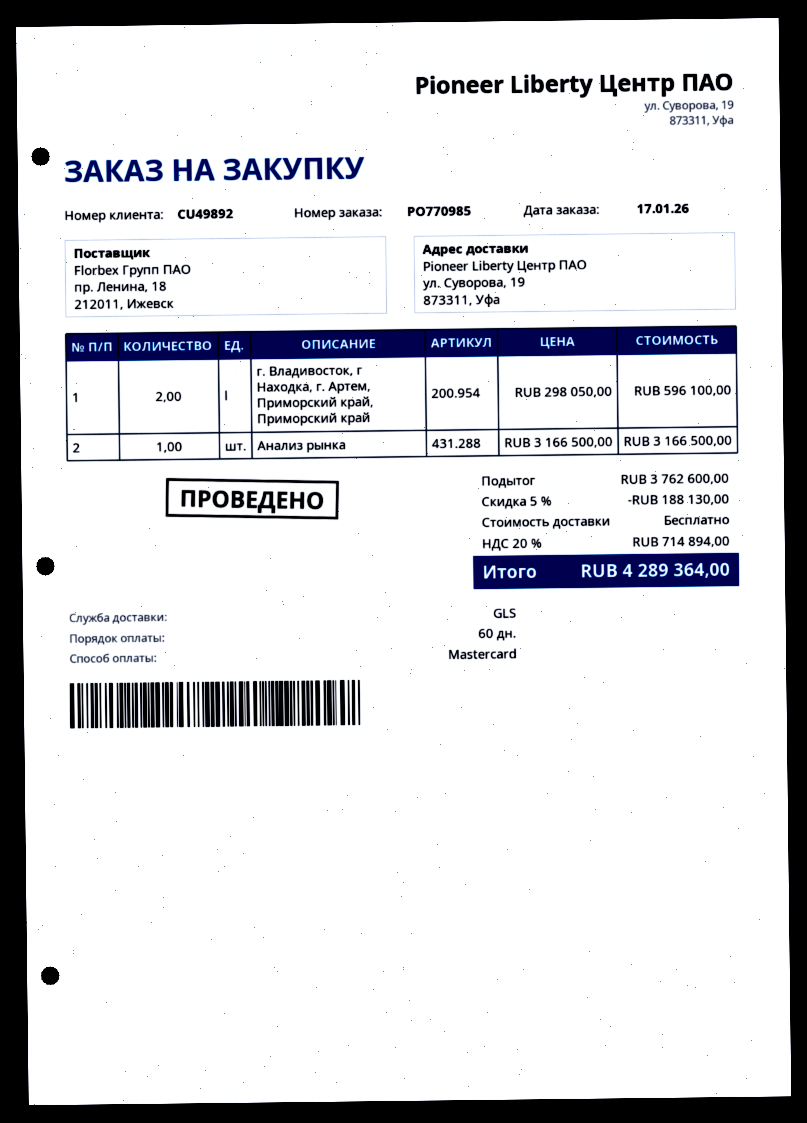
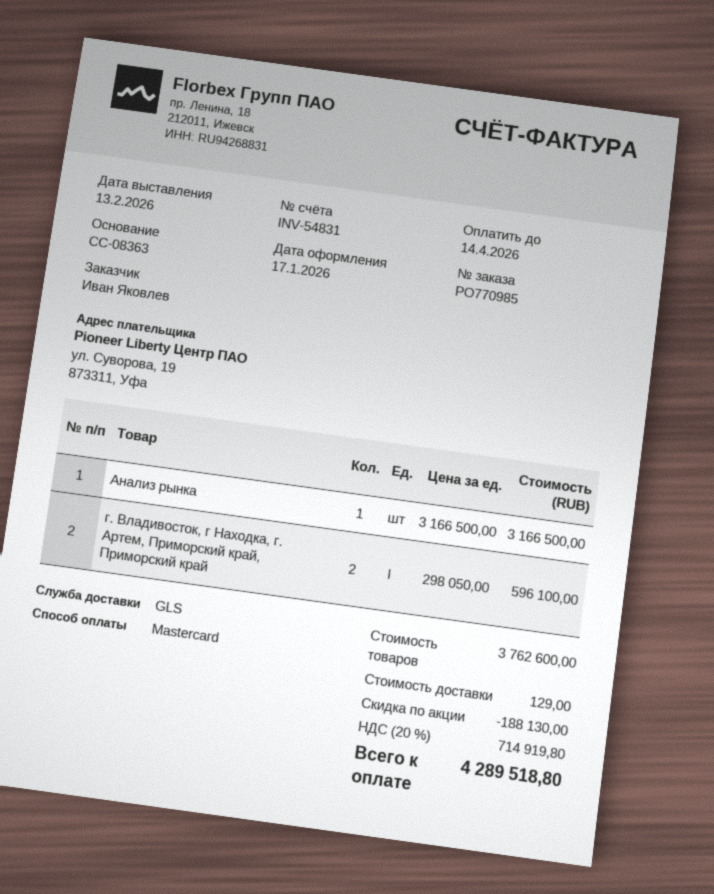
shipping: 0.00 -> 129.00
tax: 20% = 714894.00 -> 20% = 714919.80
total: 4289364.00 -> 4289518.80

